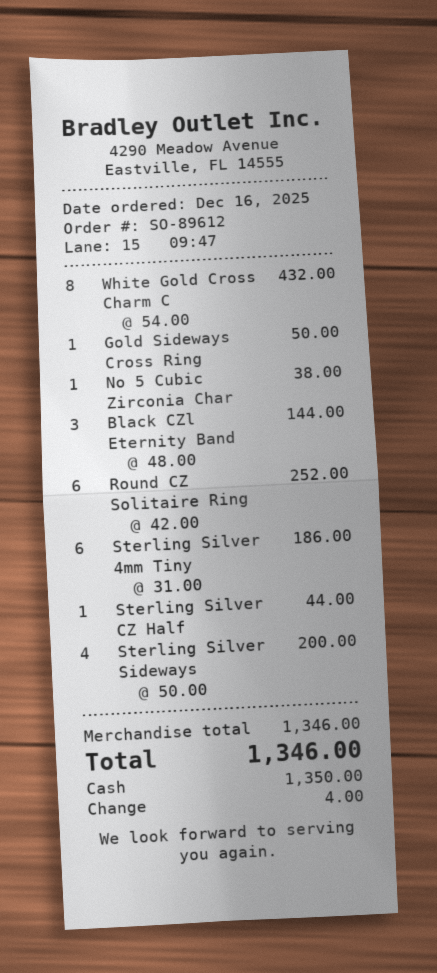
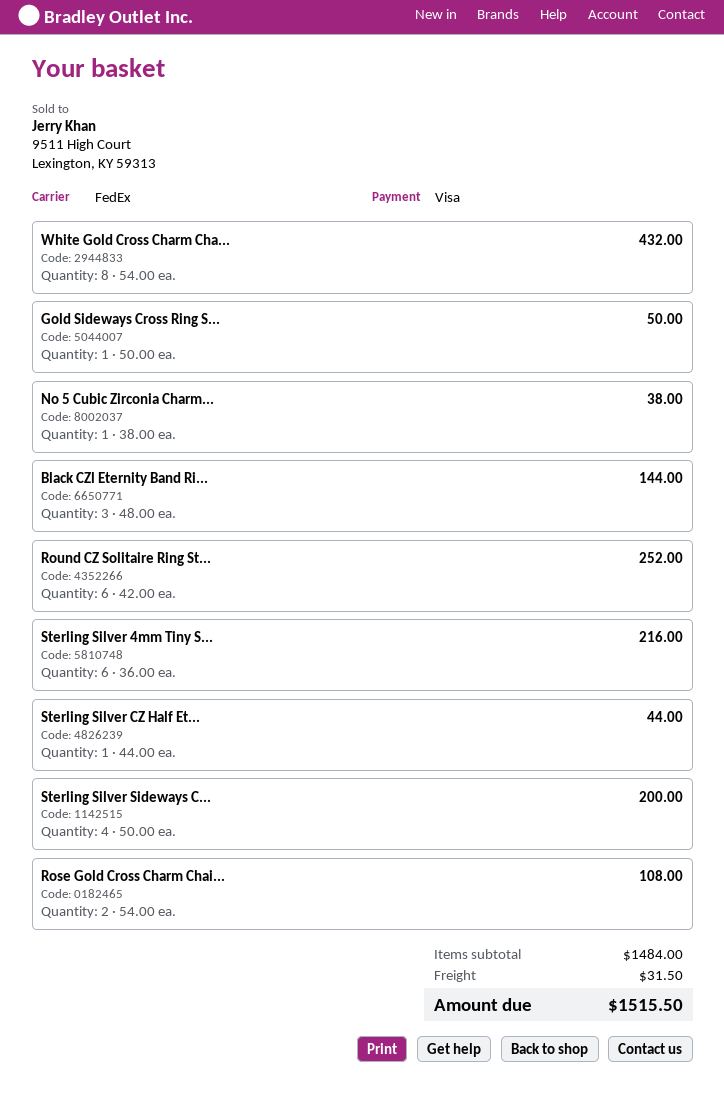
payment method: cash -> Visa
Sterling Silver 4mm Tiny: 6 x 31.00 = 186.00 -> 6 x 36.00 = 216.00
Rose Gold Cross Charm Chai...: none -> 2 x 54.00 = 108.00
subtotal: 1346.00 -> 1484.00
shipping: none -> 31.50
total: 1346.00 -> 1515.50

